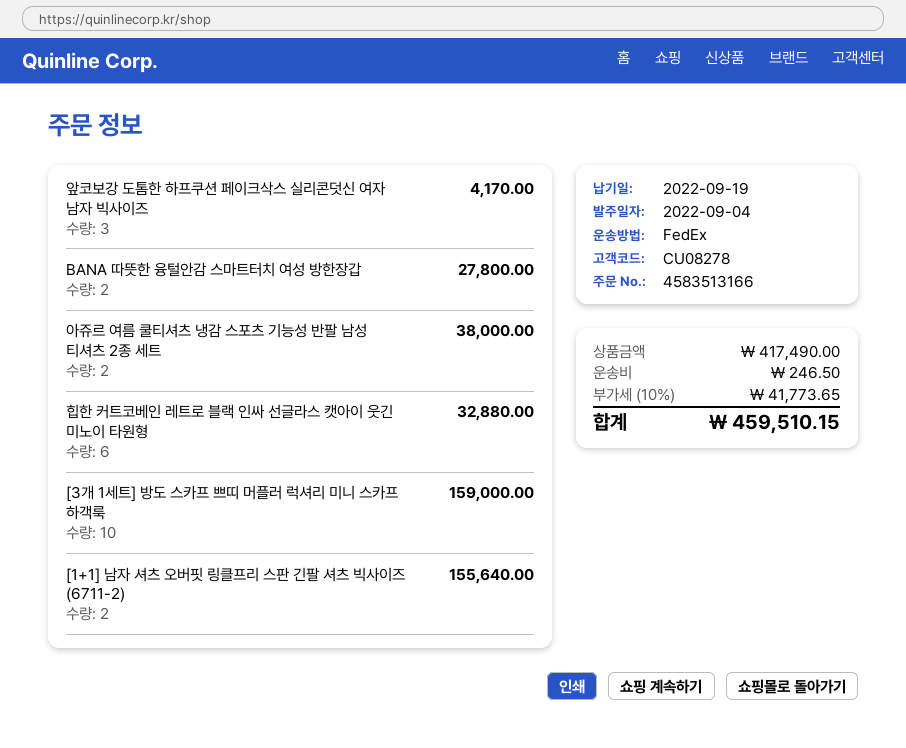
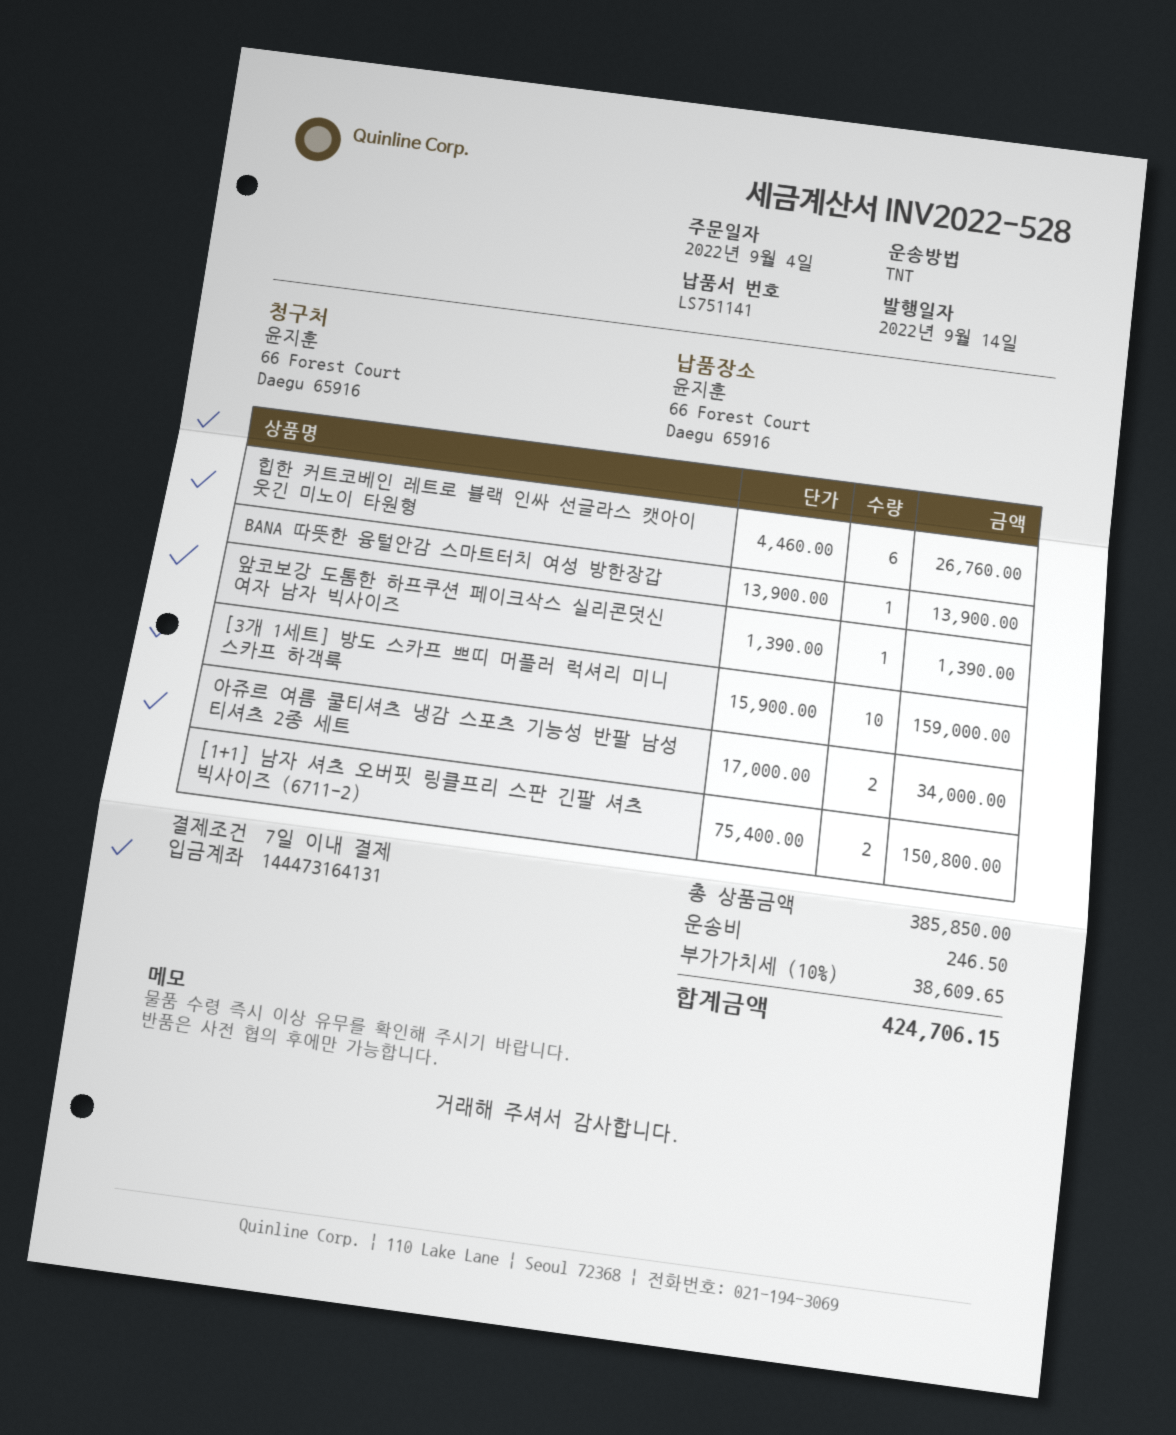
shipping method: FedEx -> TNT
앞코보강 도톰한 하프쿠션 페이크삭스 실리콘덧신 여자 남자 빅사이즈: 3 for 4170.00 -> 1 for 1390.00
BANA 따뜻한 융털안감 스마트터치 여성 방한장갑: 2 for 27800.00 -> 1 for 13900.00
아쥬르 여름 쿨티셔츠 냉감 스포츠 기능성 반팔 남성 티셔츠 2종 세트: 2 for 38000.00 -> 2 for 34000.00
힙한 커트코베인 레트로 블랙 인싸 선글라스 캣아이 웃긴 미노이 타원형: 6 for 32880.00 -> 6 for 26760.00
[1+1] 남자 셔츠 오버핏 링클프리 스판 긴팔 셔츠 빅사이즈 (6711-2): 2 for 155640.00 -> 2 for 150800.00
subtotal: 417490.00 -> 385850.00
tax: 10% = 41773.65 -> 10% = 38609.65
total: 459510.15 -> 424706.15

